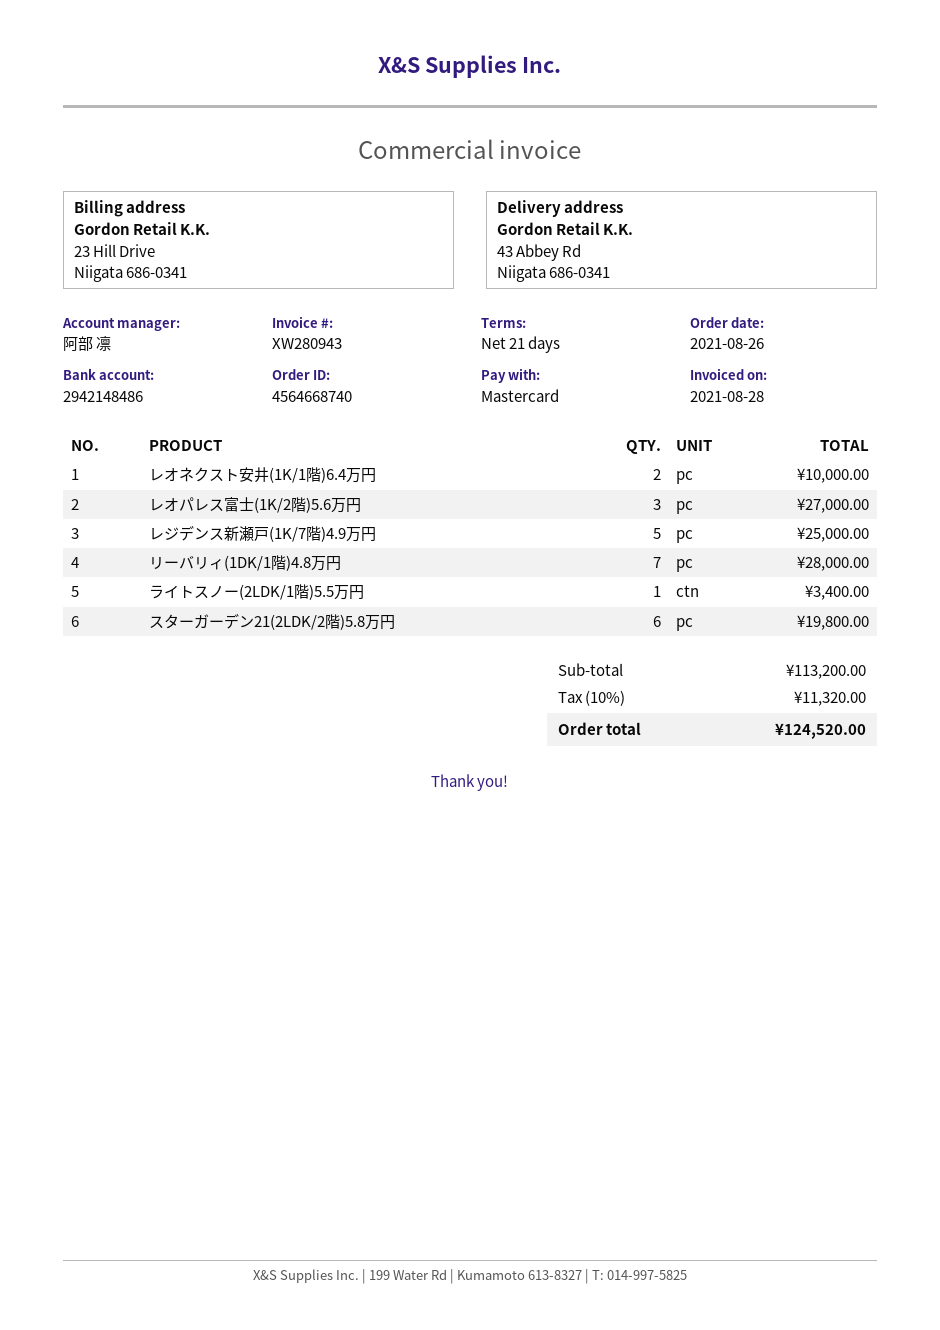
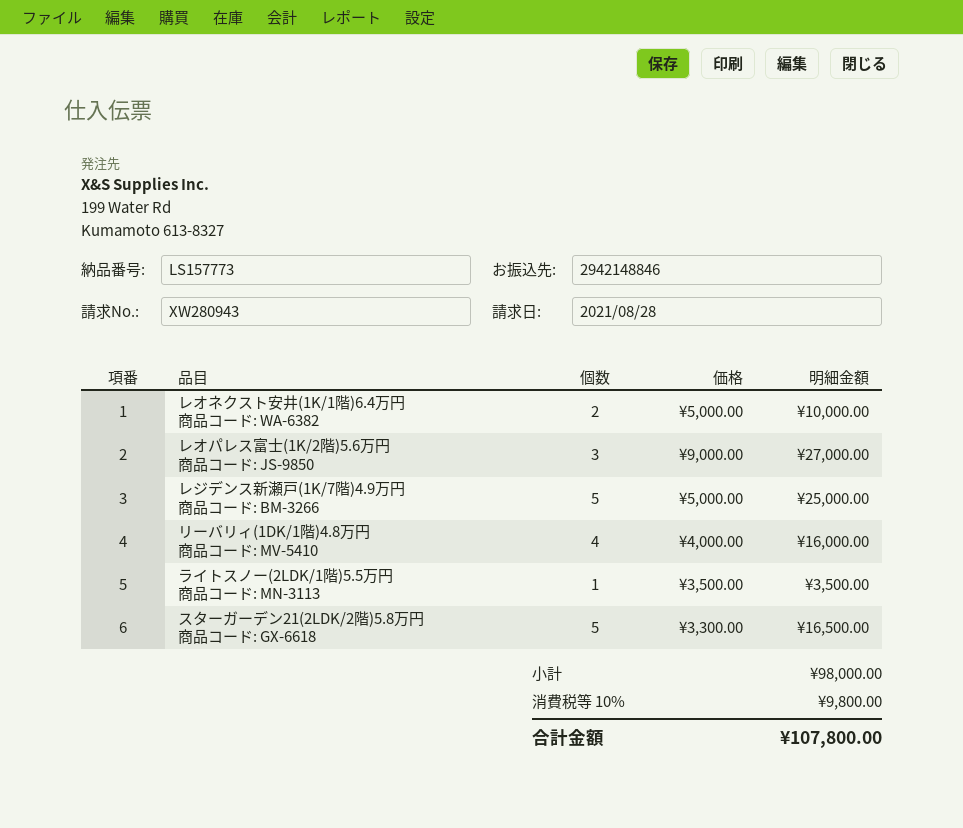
bank account: 2942148486 -> 2942148846
リーバリィ(1DK/1階)4.8万円: 7 for 28000.00 -> 4 for 16000.00
ライトスノー(2LDK/1階)5.5万円: 1 for 3400.00 -> 1 for 3500.00
スターガーデン21(2LDK/2階)5.8万円: 6 for 19800.00 -> 5 for 16500.00
subtotal: 113200.00 -> 98000.00
tax: 10% = 11320.00 -> 10% = 9800.00
total: 124520.00 -> 107800.00

